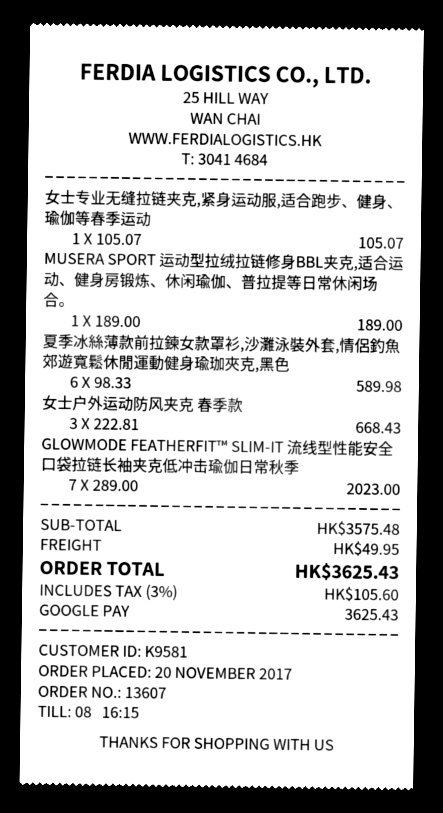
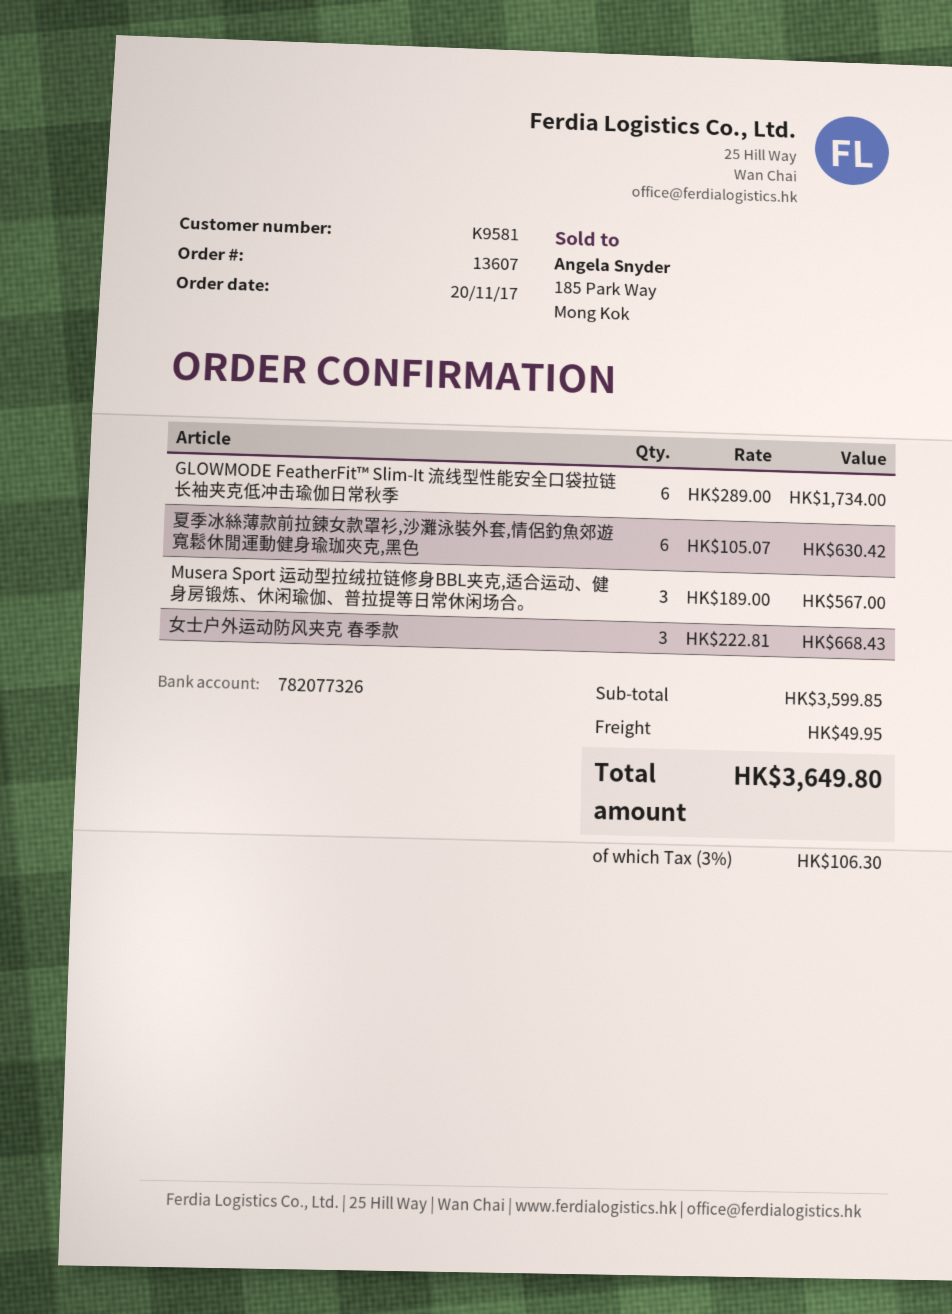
女士专业无缝拉链夹克,紧身运动服,适合跑步、健身、瑜伽等春季运动: 1 x 105.07 = 105.07 -> none
MUSERA SPORT 运动型拉绒拉链修身BBL夹克,适合运动、健身房锻炼、休闲瑜伽、普拉提等日常休闲场合。: 1 x 189.00 = 189.00 -> 3 x 189.00 = 567.00
夏季冰絲薄款前拉鍊女款罩衫,沙灘泳裝外套,情侶釣魚郊遊寬鬆休閒運動健身瑜珈夾克,黑色: 6 x 98.33 = 589.98 -> 6 x 105.07 = 630.42
GLOWMODE FEATHERFIT™ SLIM-IT 流线型性能安全口袋拉链长袖夹克低冲击瑜伽日常秋季: 7 x 289.00 = 2023.00 -> 6 x 289.00 = 1734.00
subtotal: 3575.48 -> 3599.85
tax: 3% = 105.60 -> 3% = 106.30
total: 3625.43 -> 3649.80

